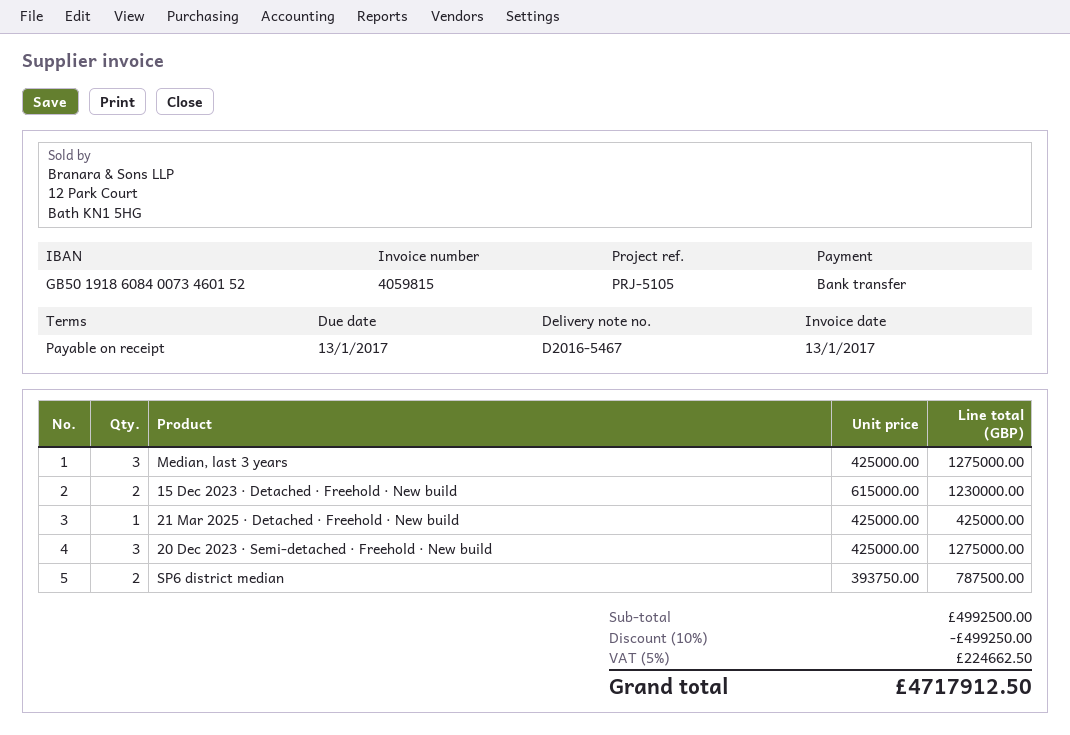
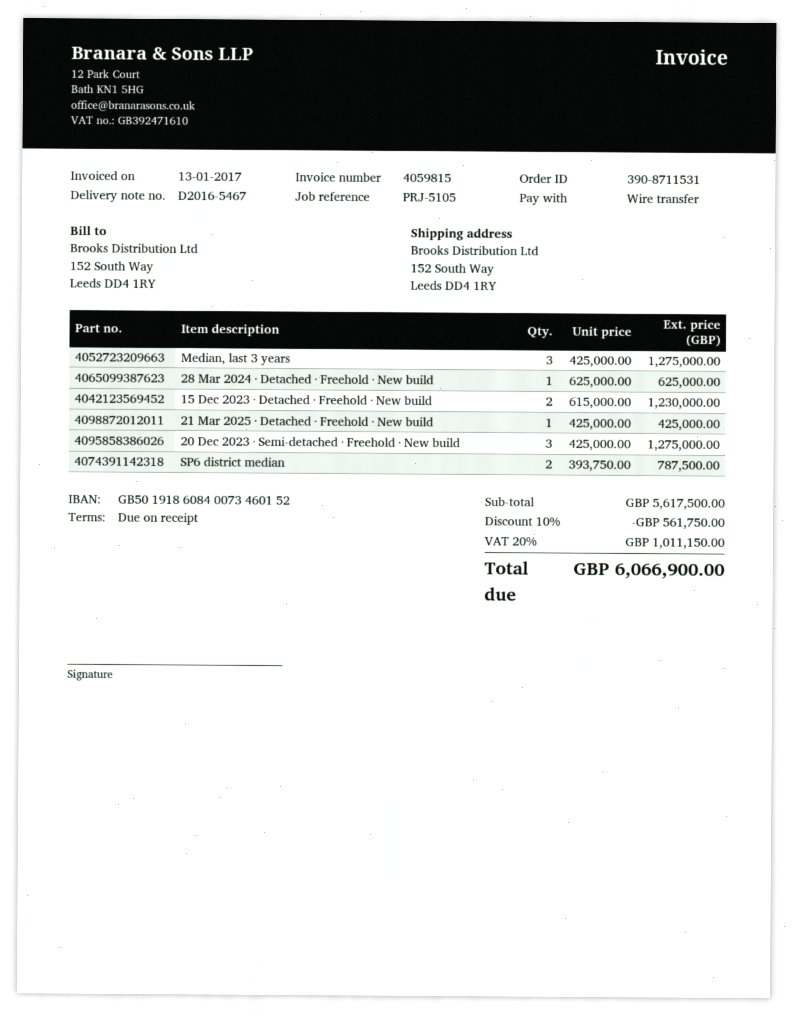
28 Mar 2024 · Detached · Freehold · New build: none -> 1 x 625000.00 = 625000.00
subtotal: 4992500.00 -> 5617500.00
discount: 10% = 499250.00 -> 10% = 561750.00
tax: 5% = 224662.50 -> 20% = 1011150.00
total: 4717912.50 -> 6066900.00

